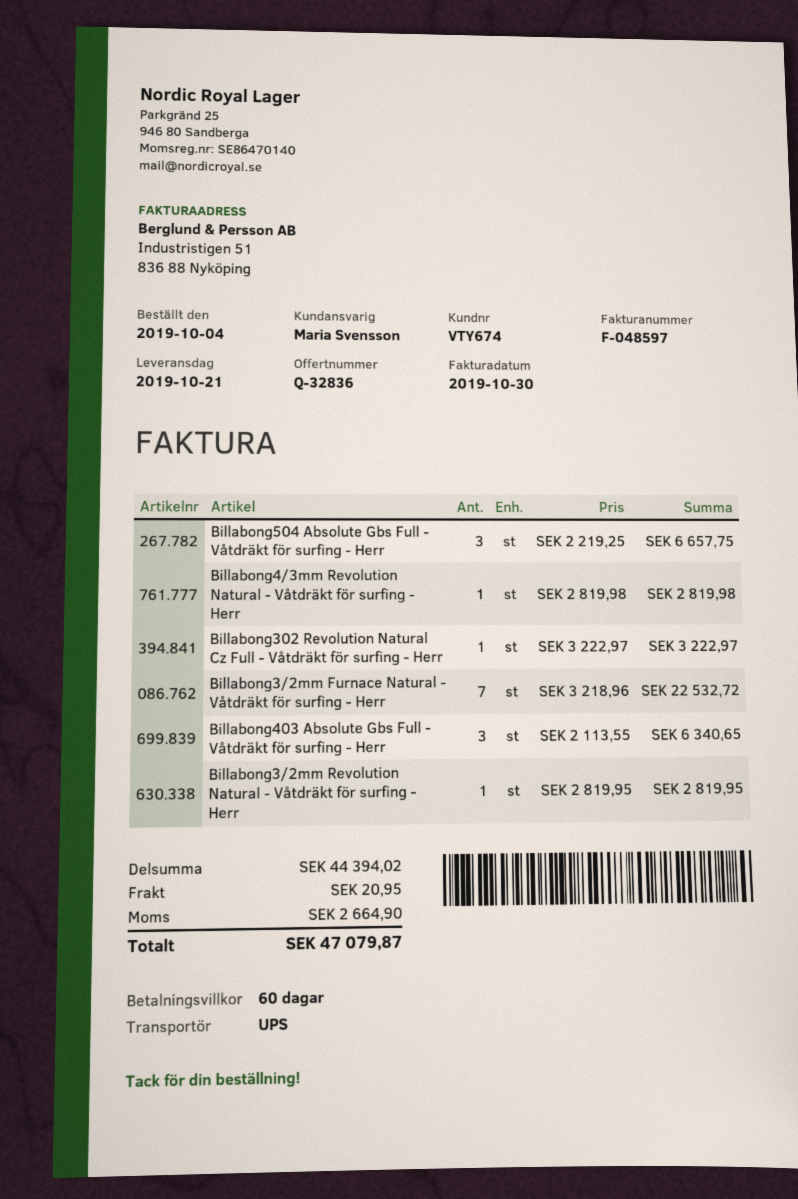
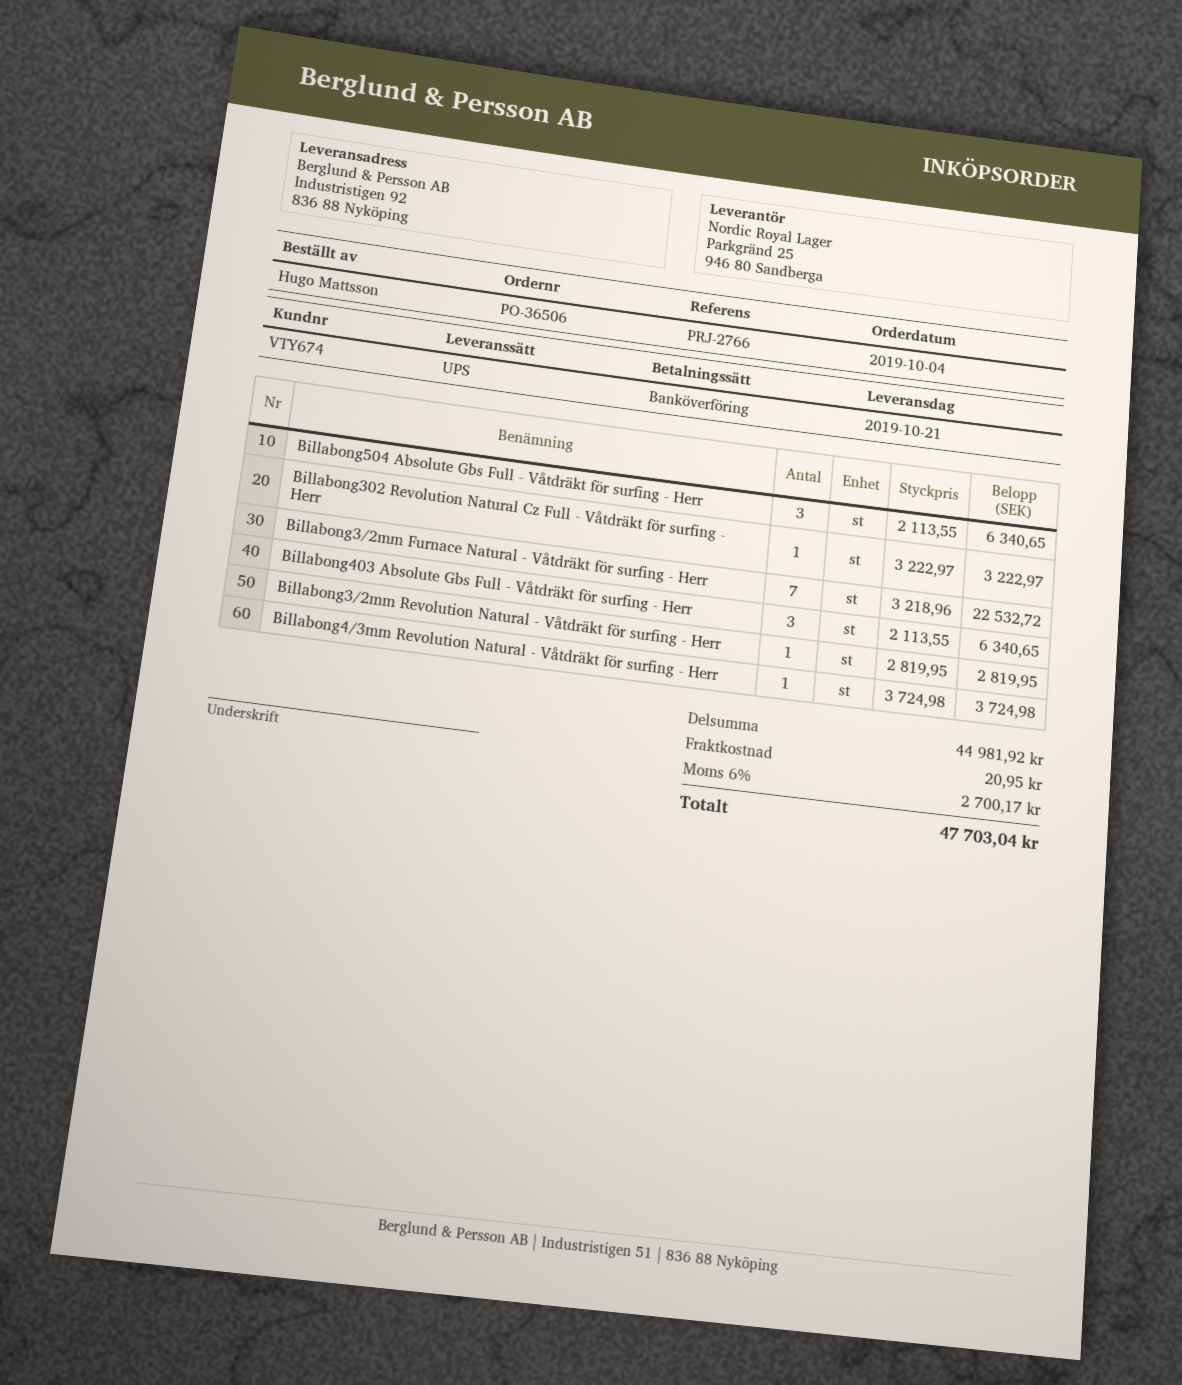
Billabong504 Absolute Gbs Full - Våtdräkt för surfing - Herr: 3 x 2219.25 = 6657.75 -> 3 x 2113.55 = 6340.65
Billabong4/3mm Revolution Natural - Våtdräkt för surfing - Herr: 1 x 2819.98 = 2819.98 -> 1 x 3724.98 = 3724.98
subtotal: 44394.02 -> 44981.92
tax: 2664.90 -> 2700.17
total: 47079.87 -> 47703.04

